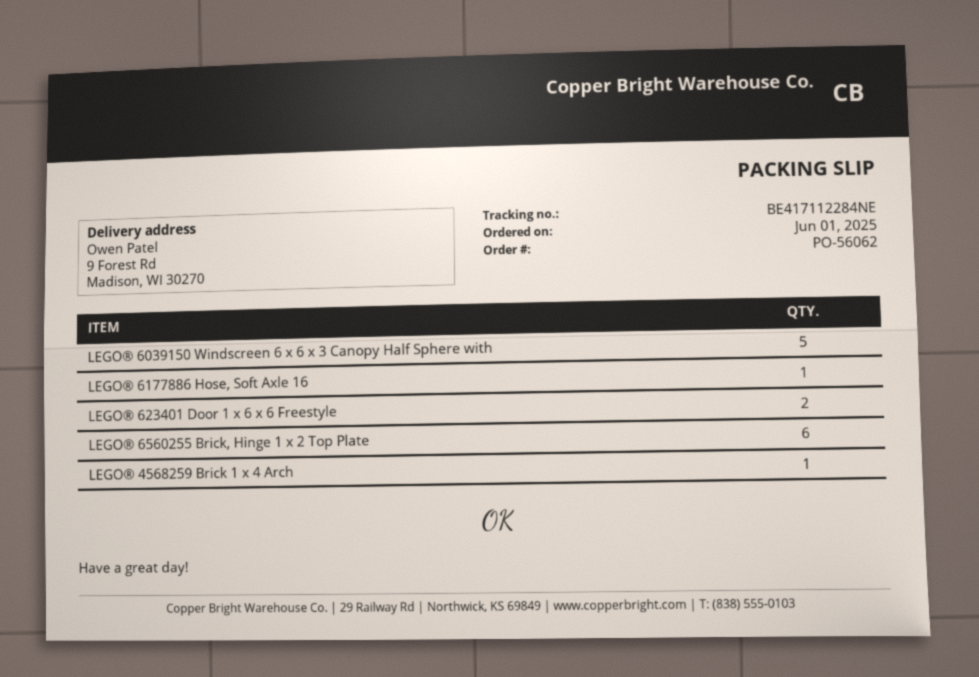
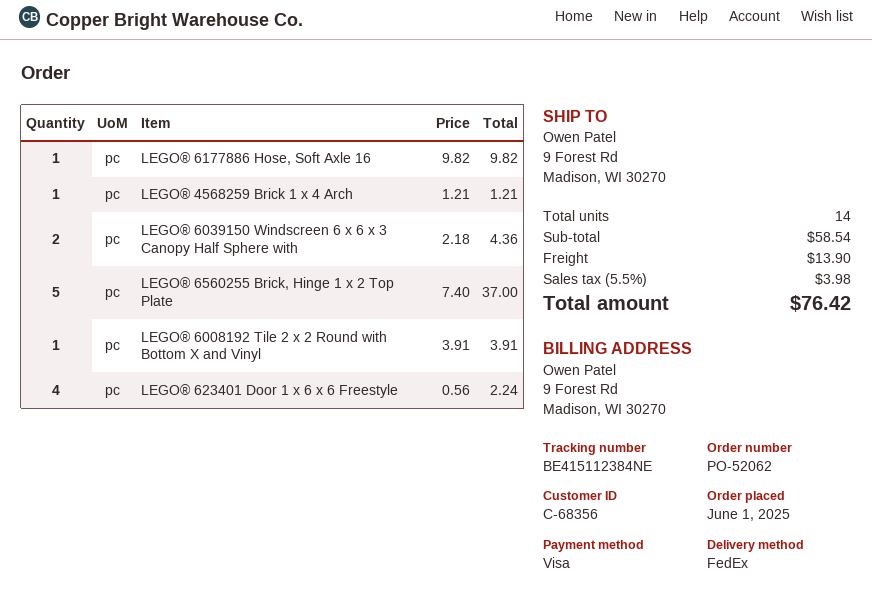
order number: PO-56062 -> PO-52062
tracking number: BE417112284NE -> BE415112384NE
LEGO® 6039150 Windscreen 6 x 6 x 3 Canopy Half Sphere with: 5 -> 2
LEGO® 623401 Door 1 x 6 x 6 Freestyle: 2 -> 4
LEGO® 6560255 Brick, Hinge 1 x 2 Top Plate: 6 -> 5
LEGO® 6008192 Tile 2 x 2 Round with Bottom X and Vinyl: none -> 1

